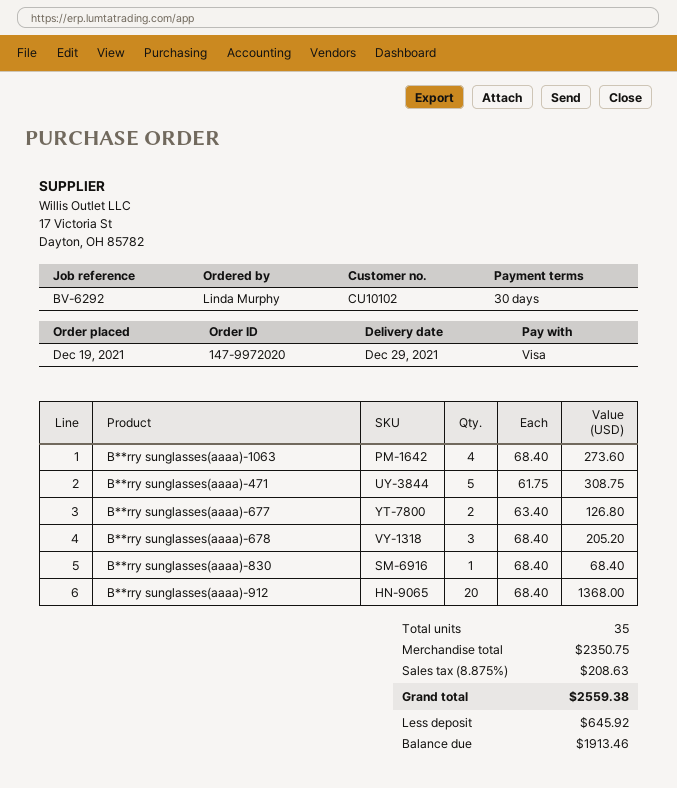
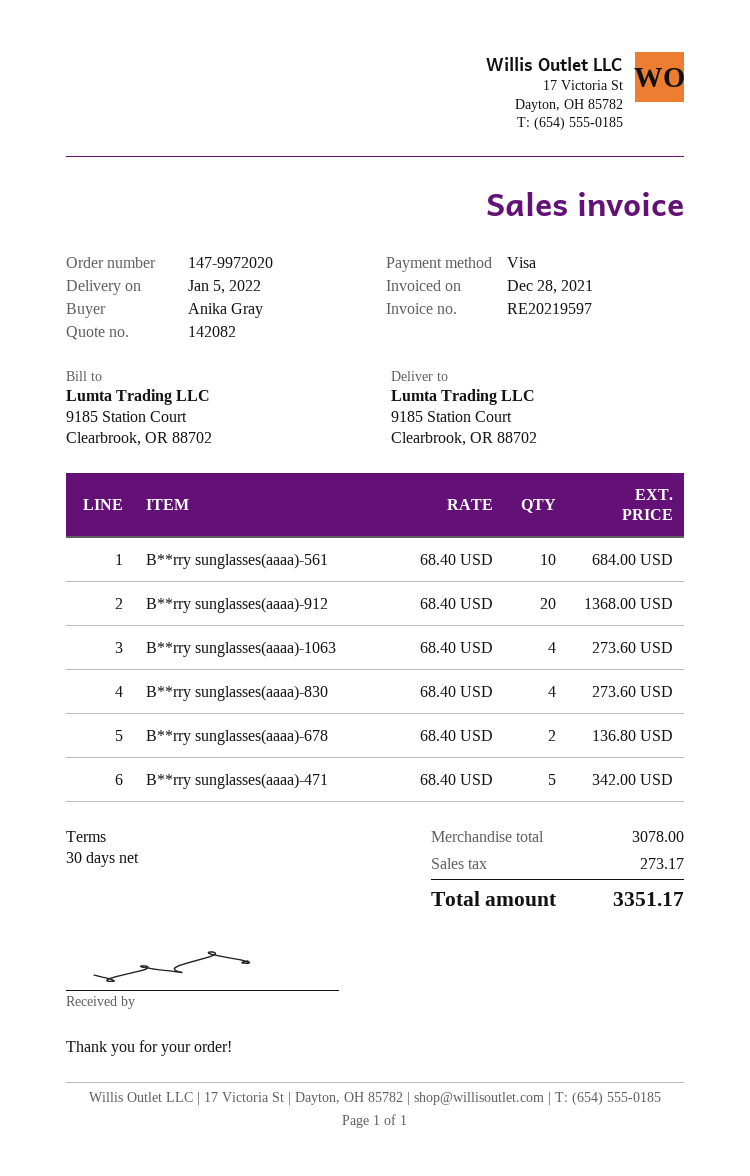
delivery date: 2021-12-29 -> 2022-01-05
ordered by: Linda Murphy -> Anika Gray
B**rry sunglasses(aaaa)-471: 5 x 61.75 = 308.75 -> 5 x 68.40 = 342.00
B**rry sunglasses(aaaa)-677: 2 x 63.40 = 126.80 -> none
B**rry sunglasses(aaaa)-678: 3 x 68.40 = 205.20 -> 2 x 68.40 = 136.80
B**rry sunglasses(aaaa)-830: 1 x 68.40 = 68.40 -> 4 x 68.40 = 273.60
B**rry sunglasses(aaaa)-561: none -> 10 x 68.40 = 684.00
subtotal: 2350.75 -> 3078.00
tax: 208.63 -> 273.17
total: 2559.38 -> 3351.17

